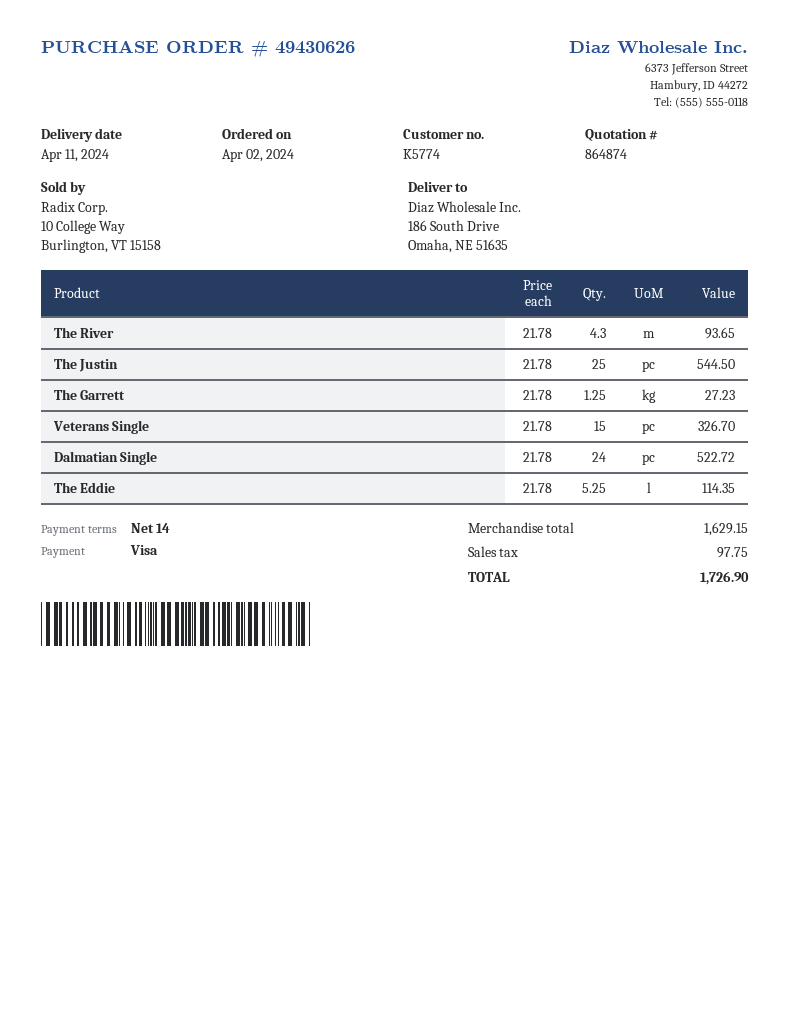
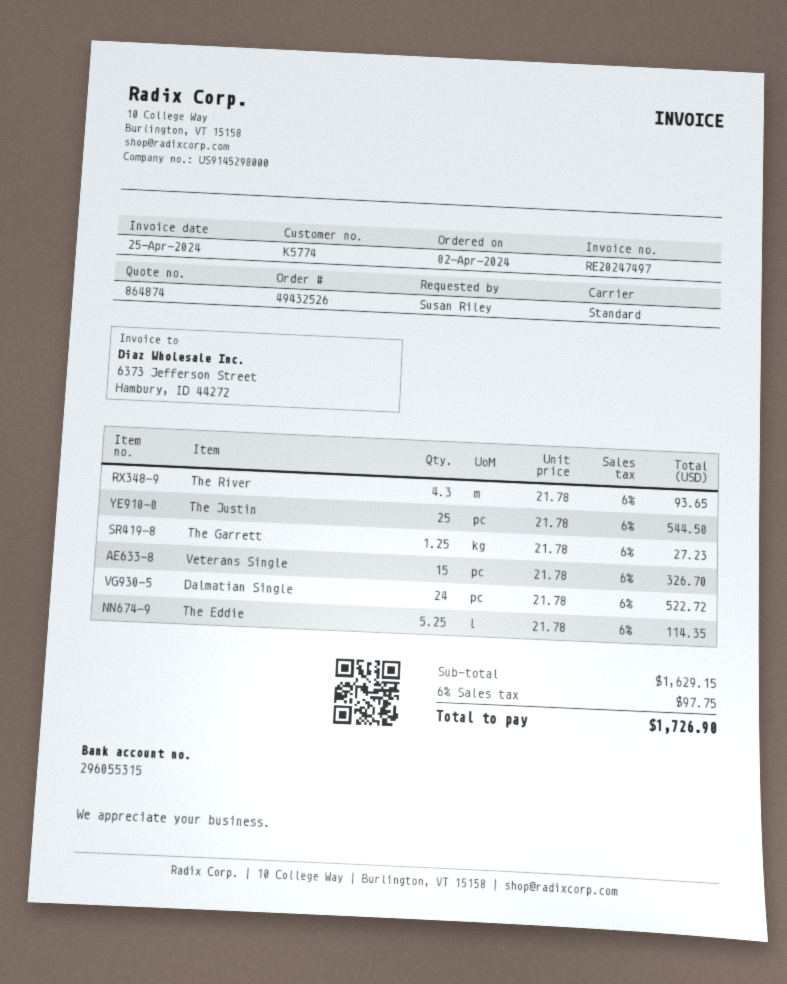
order number: 49430626 -> 49432526

